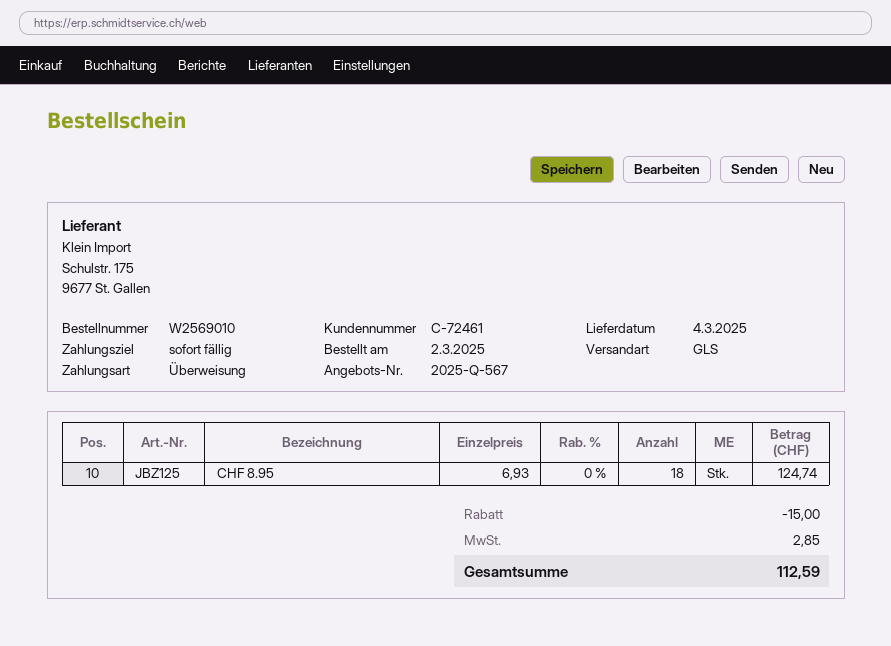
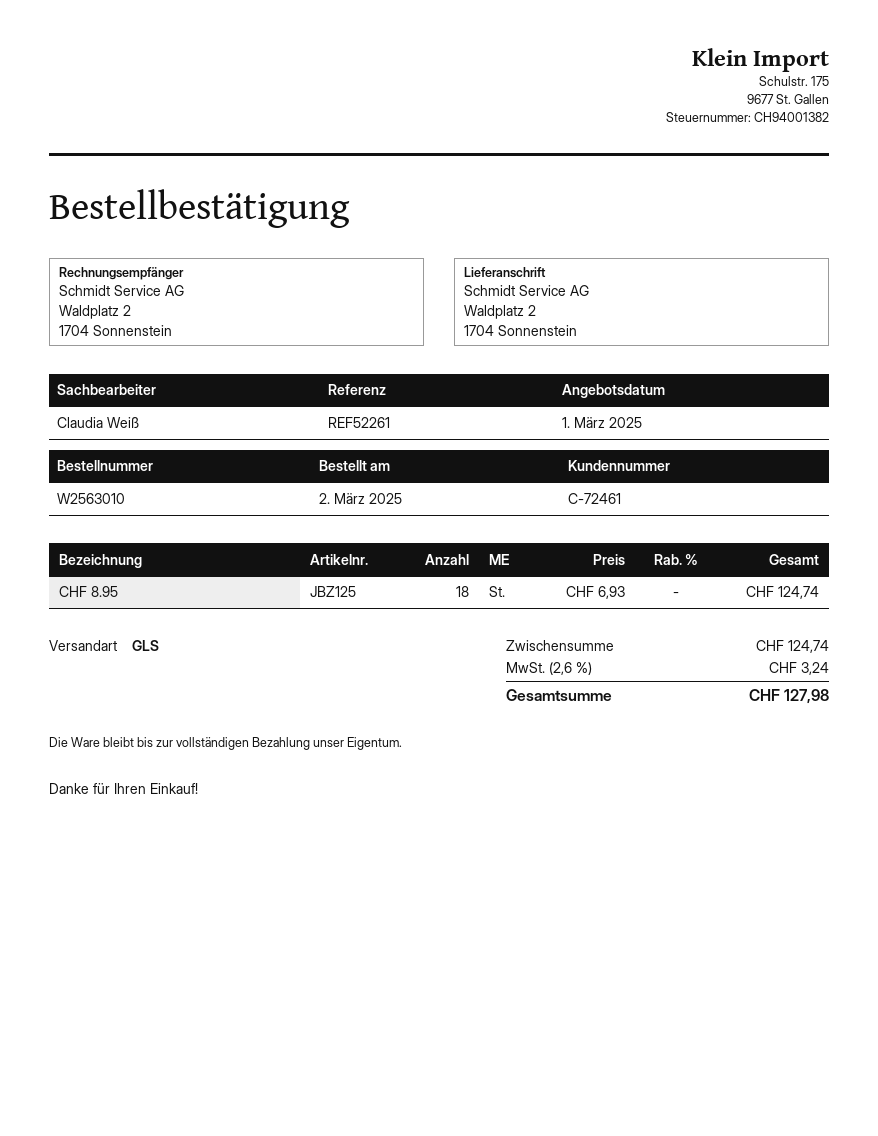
order number: W2569010 -> W2563010
discount: 15.00 -> none
tax: 2.85 -> 3.24
total: 112.59 -> 127.98

